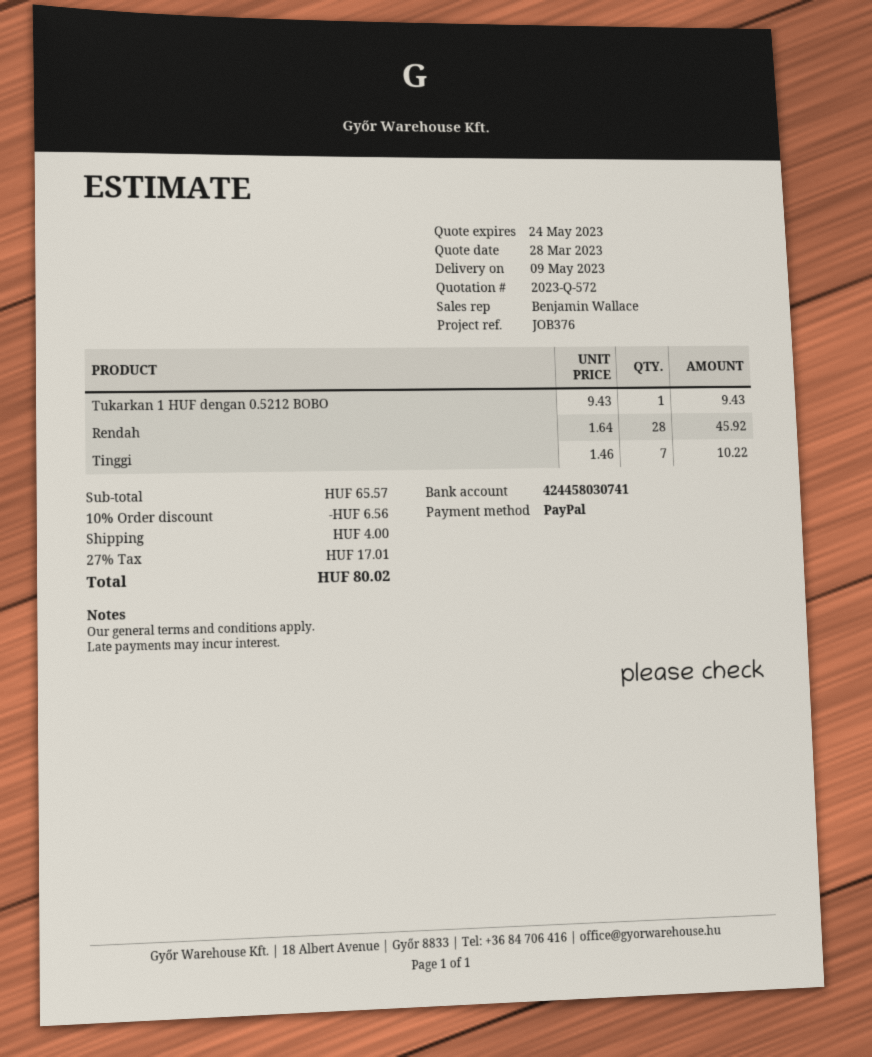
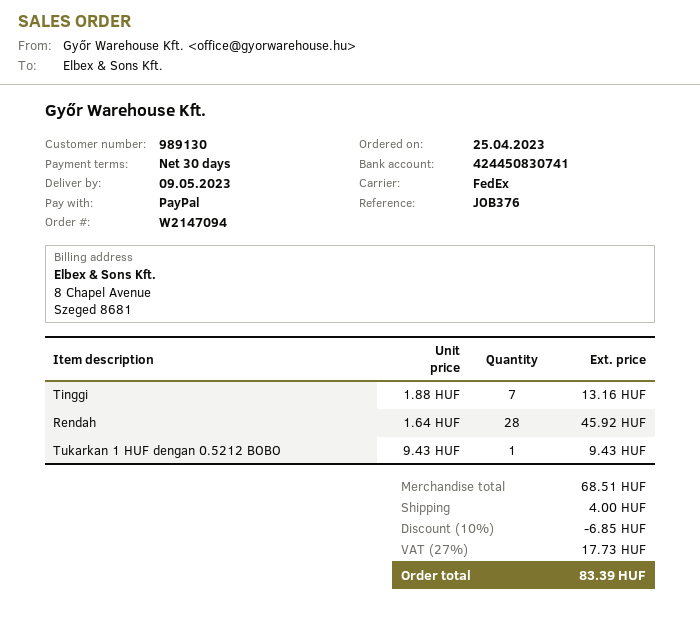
bank account: 424458030741 -> 424450830741
Tinggi: 7 x 1.46 = 10.22 -> 7 x 1.88 = 13.16
subtotal: 65.57 -> 68.51
discount: 10% = 6.56 -> 10% = 6.85
tax: 27% = 17.01 -> 27% = 17.73
total: 80.02 -> 83.39

